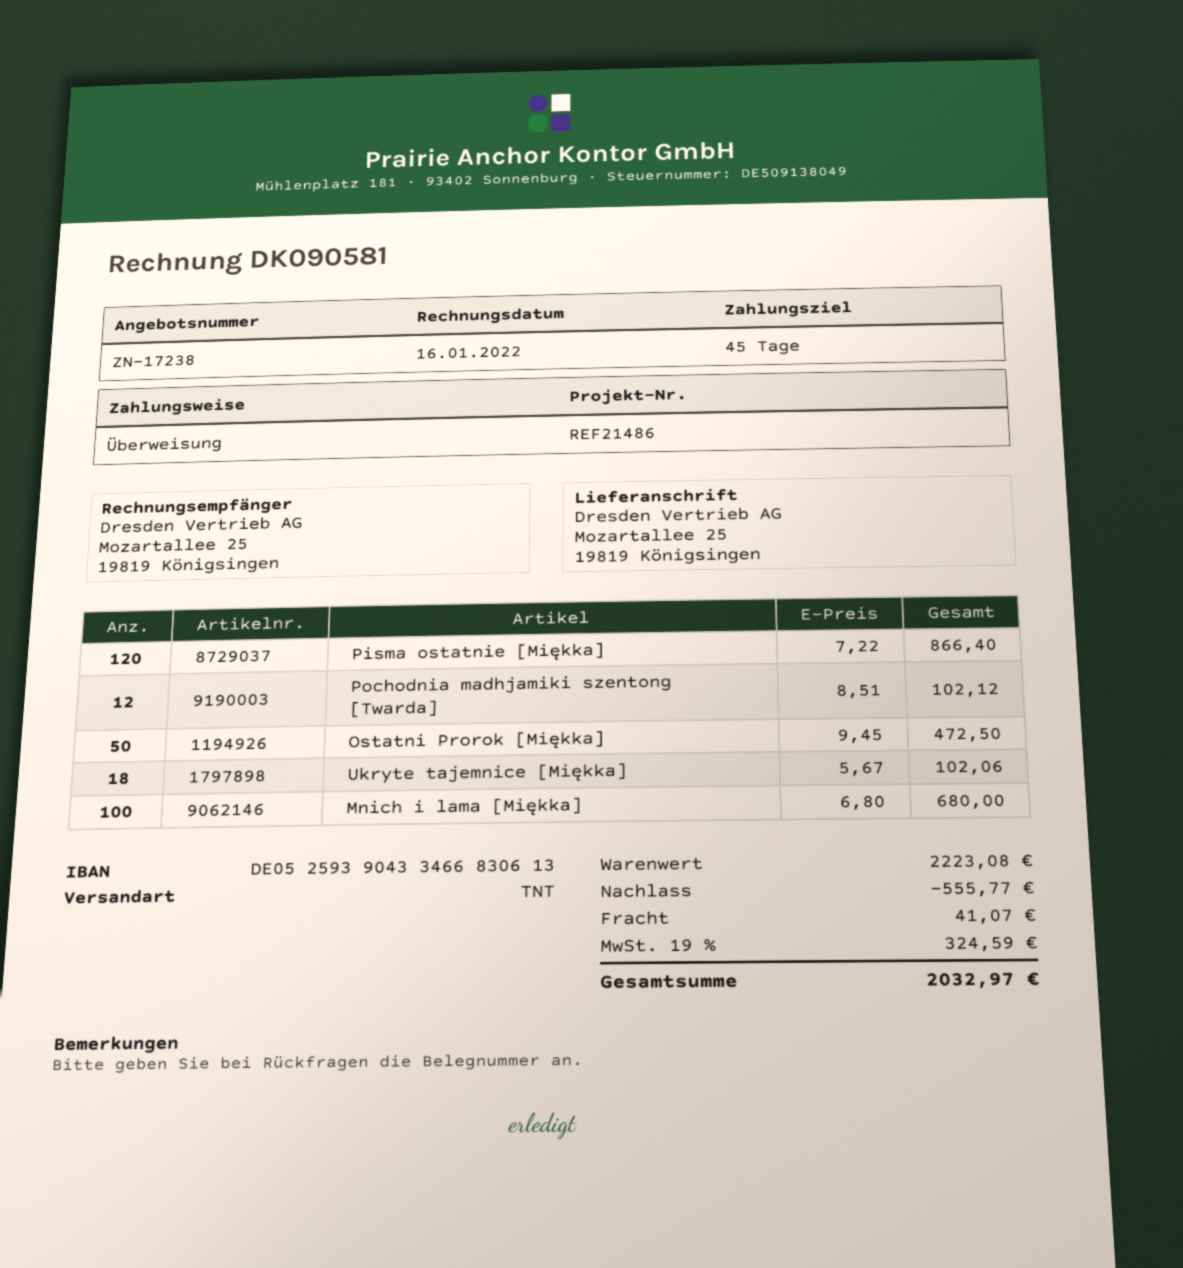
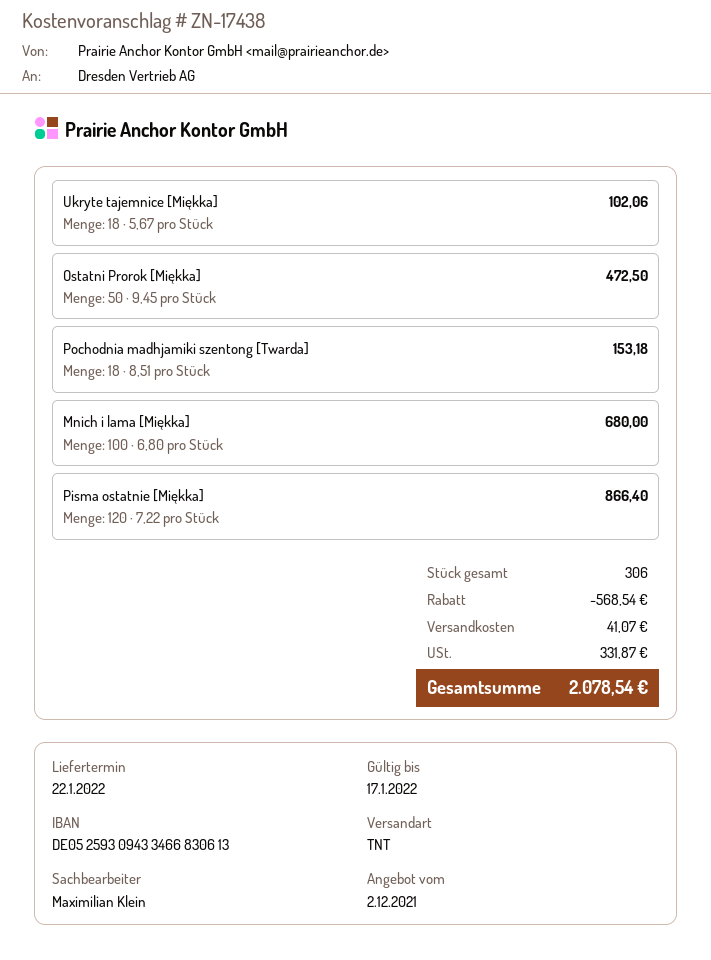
quote number: ZN-17238 -> ZN-17438
bank account: DE05259390433466830613 -> DE05259309433466830613
Pochodnia madhjamiki szentong [Twarda]: 12 x 8.51 = 102.12 -> 18 x 8.51 = 153.18
discount: 555.77 -> 568.54
tax: 324.59 -> 331.87
total: 2032.97 -> 2078.54

